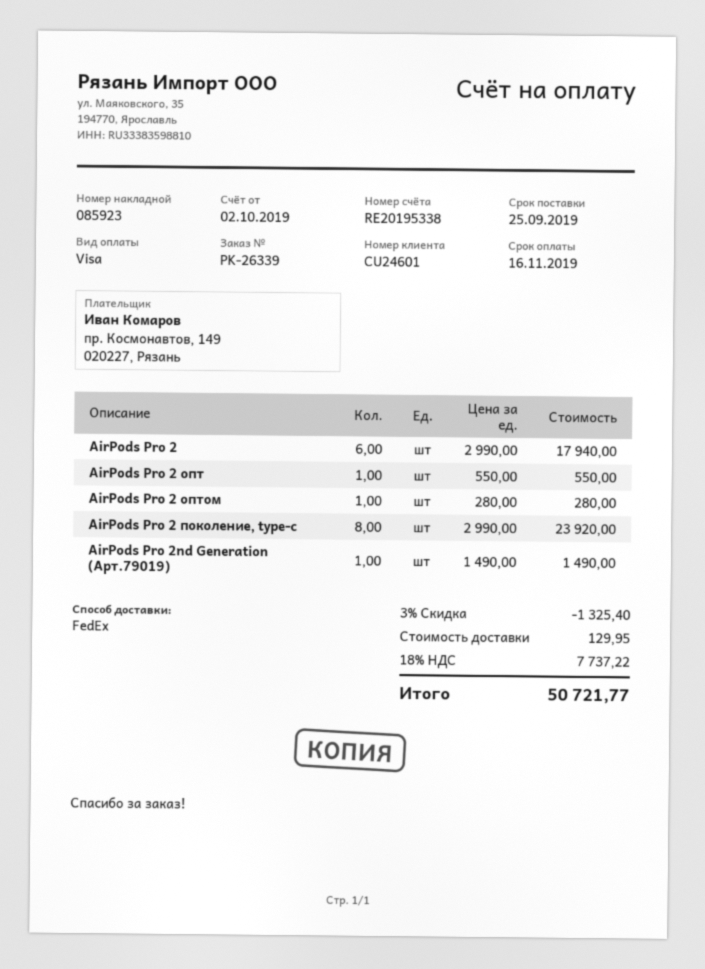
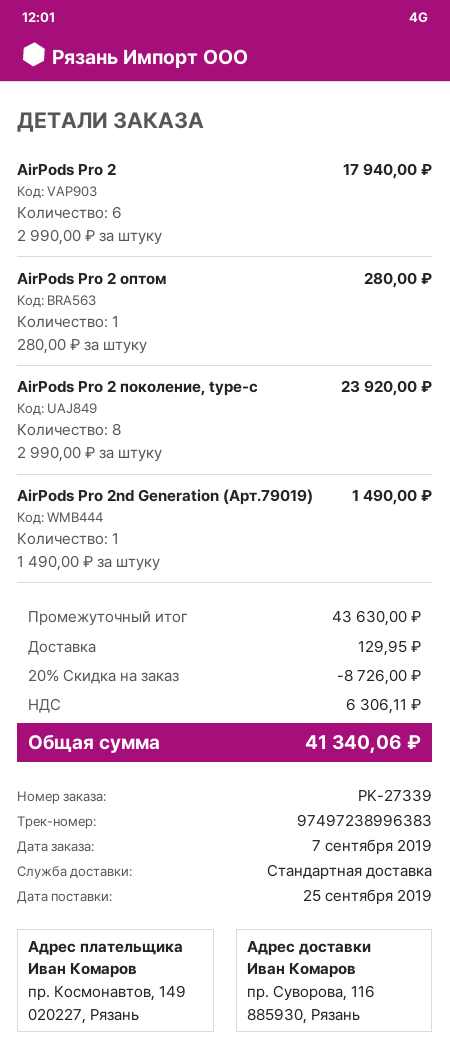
order number: PK-26339 -> PK-27339
shipping method: FedEx -> standard
AirPods Pro 2 опт: 1 x 550.00 = 550.00 -> none
discount: 3% = 1325.40 -> 20% = 8726.00
tax: 7737.22 -> 6306.11
total: 50721.77 -> 41340.06

